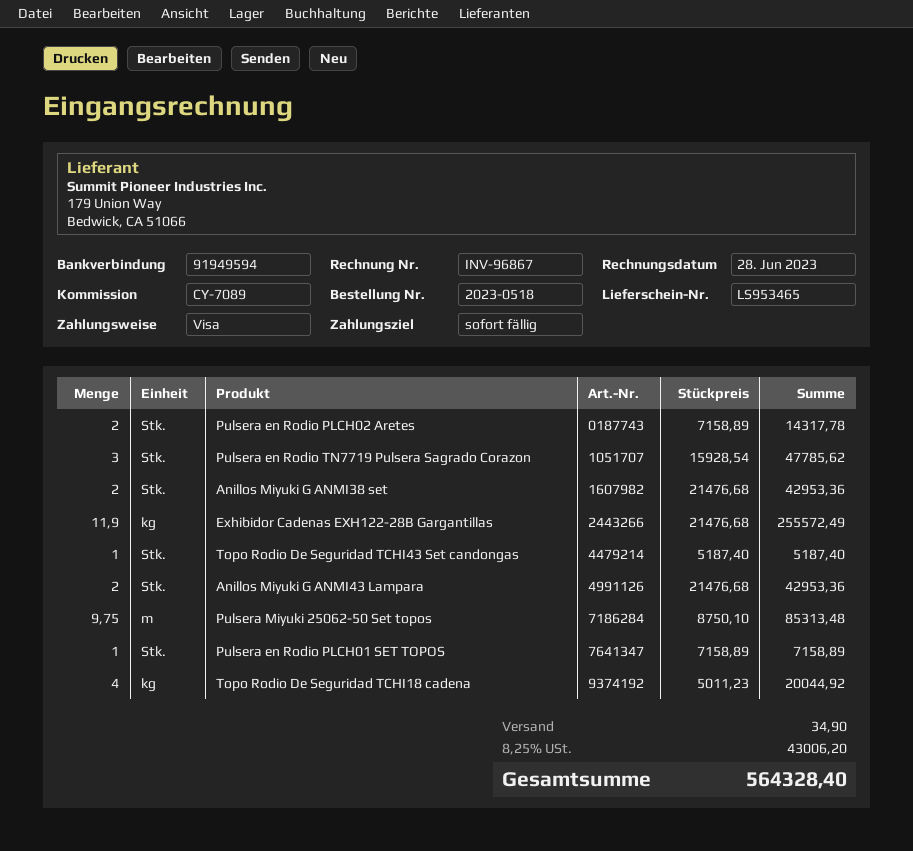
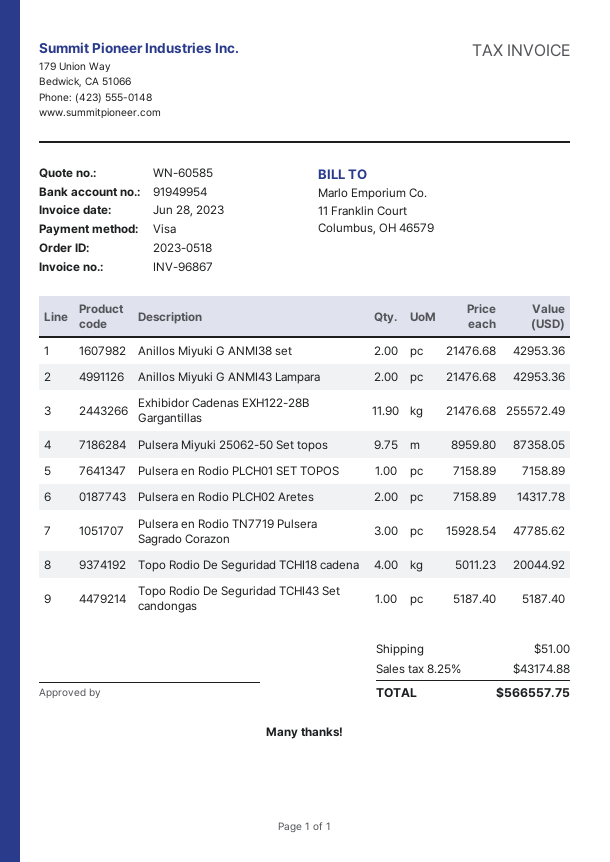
bank account: 91949594 -> 91949954
Pulsera Miyuki 25062-50 Set topos: 9.75 x 8750.10 = 85313.48 -> 9.75 x 8959.80 = 87358.05
shipping: 34.90 -> 51.00
tax: 8.25% = 43006.20 -> 8.25% = 43174.88
total: 564328.40 -> 566557.75

